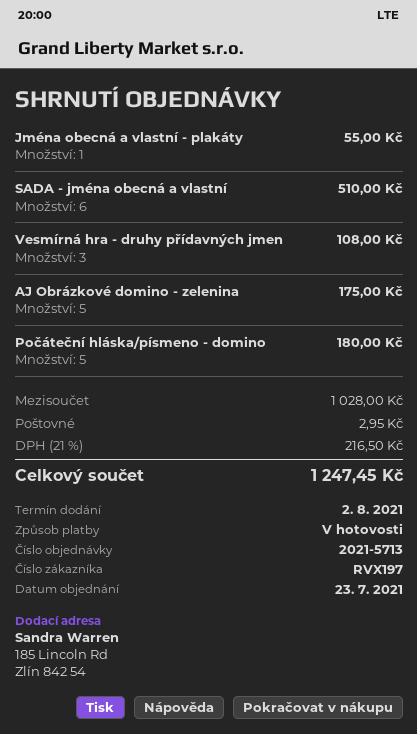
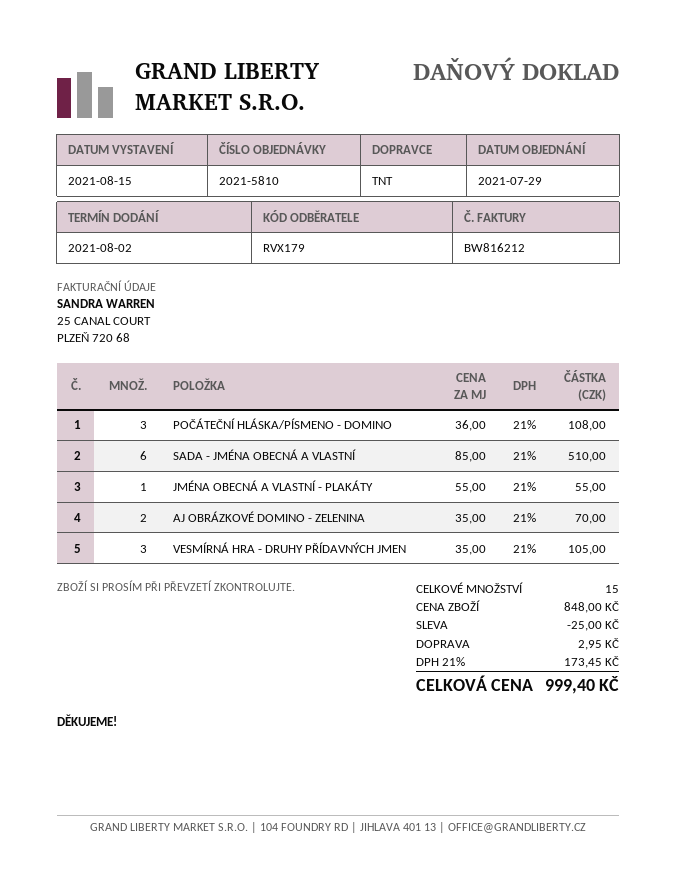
order number: 2021-5713 -> 2021-5810
order date: 2021-07-23 -> 2021-07-29
customer number: RVX197 -> RVX179
Vesmírná hra - druhy přídavných jmen: 3 for 108.00 -> 3 for 105.00
AJ Obrázkové domino - zelenina: 5 for 175.00 -> 2 for 70.00
Počáteční hláska/písmeno - domino: 5 for 180.00 -> 3 for 108.00
subtotal: 1028.00 -> 848.00
discount: none -> 25.00
tax: 21% = 216.50 -> 21% = 173.45
total: 1247.45 -> 999.40

